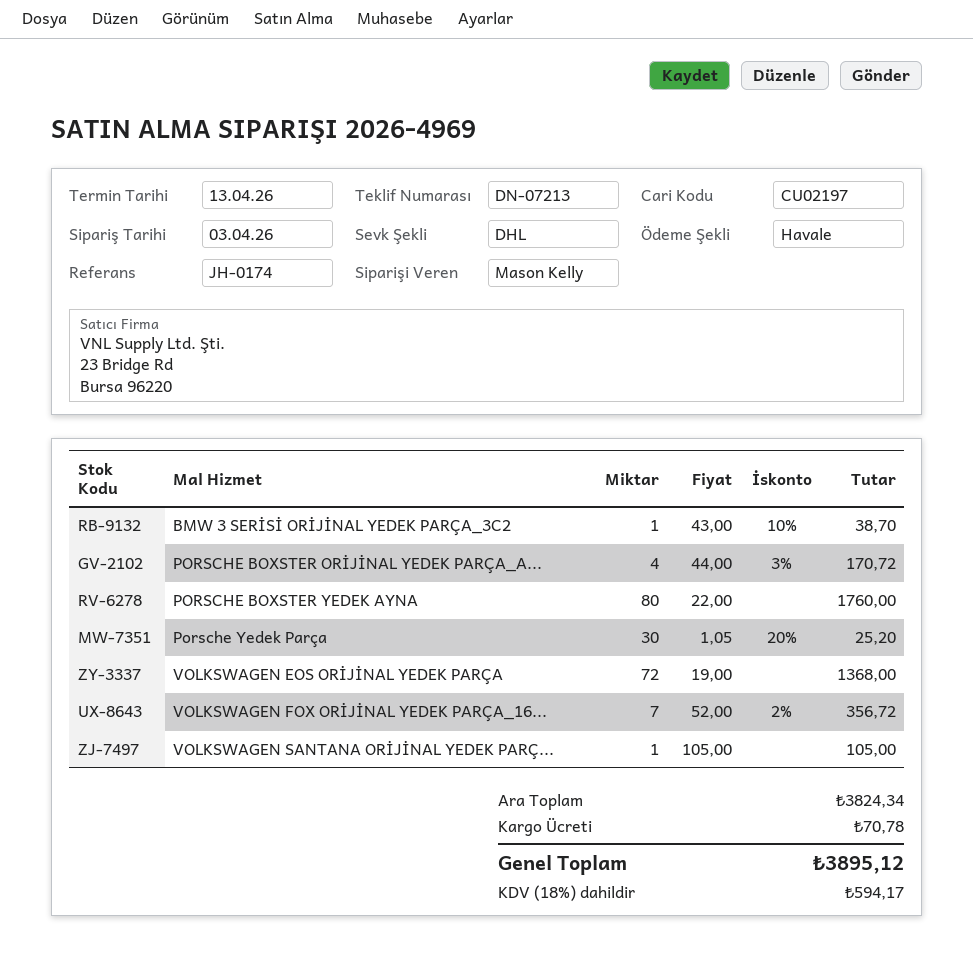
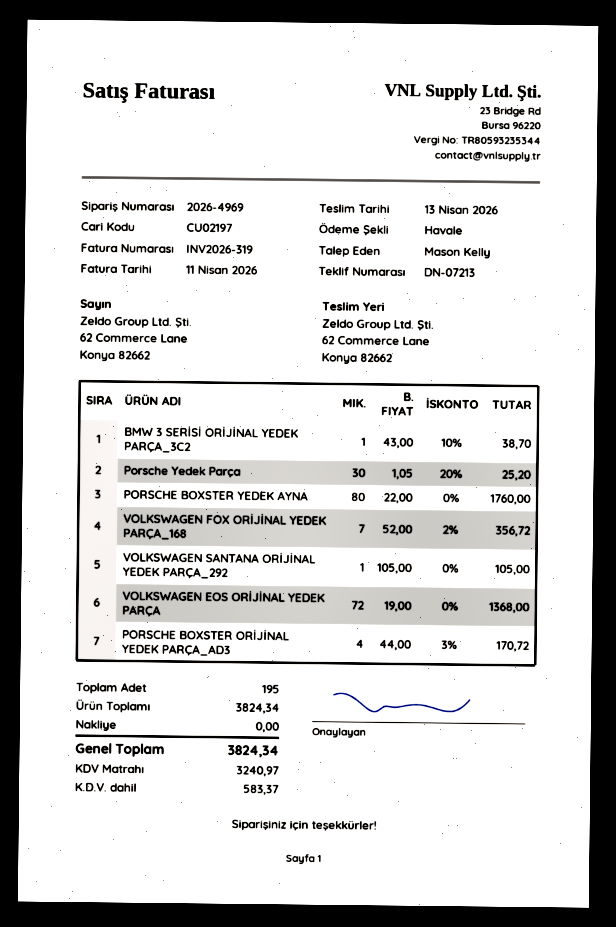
shipping: 70.78 -> 0.00
tax: 594.17 -> 583.37
total: 3895.12 -> 3824.34

